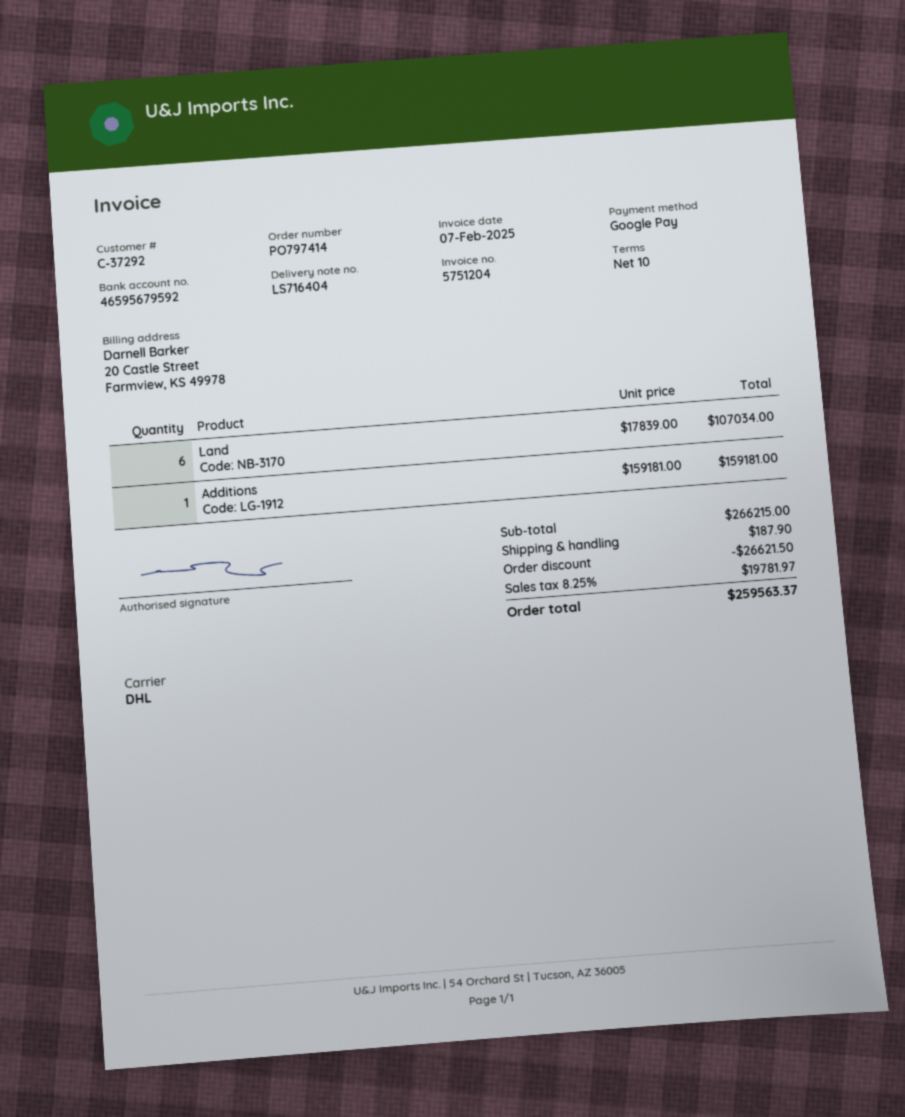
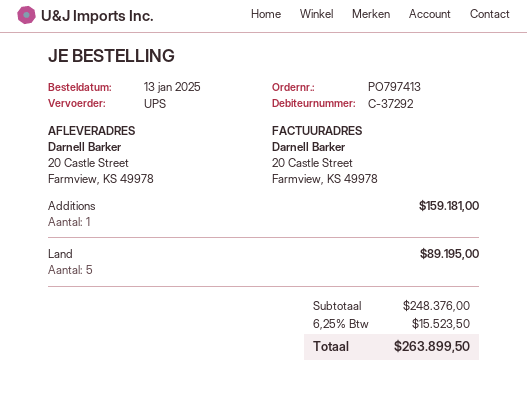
order number: PO797414 -> PO797413
shipping method: DHL -> UPS
Land: 6 for 107034.00 -> 5 for 89195.00
subtotal: 266215.00 -> 248376.00
discount: 26621.50 -> none
shipping: 187.90 -> none
tax: 8.25% = 19781.97 -> 6.25% = 15523.50
total: 259563.37 -> 263899.50

